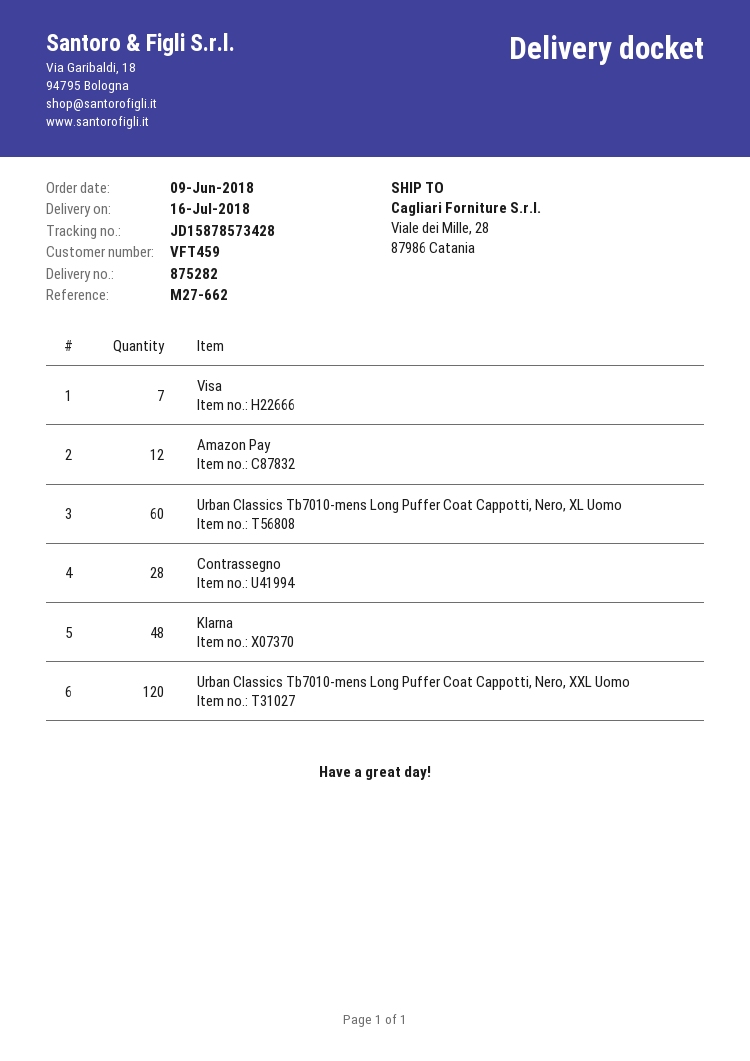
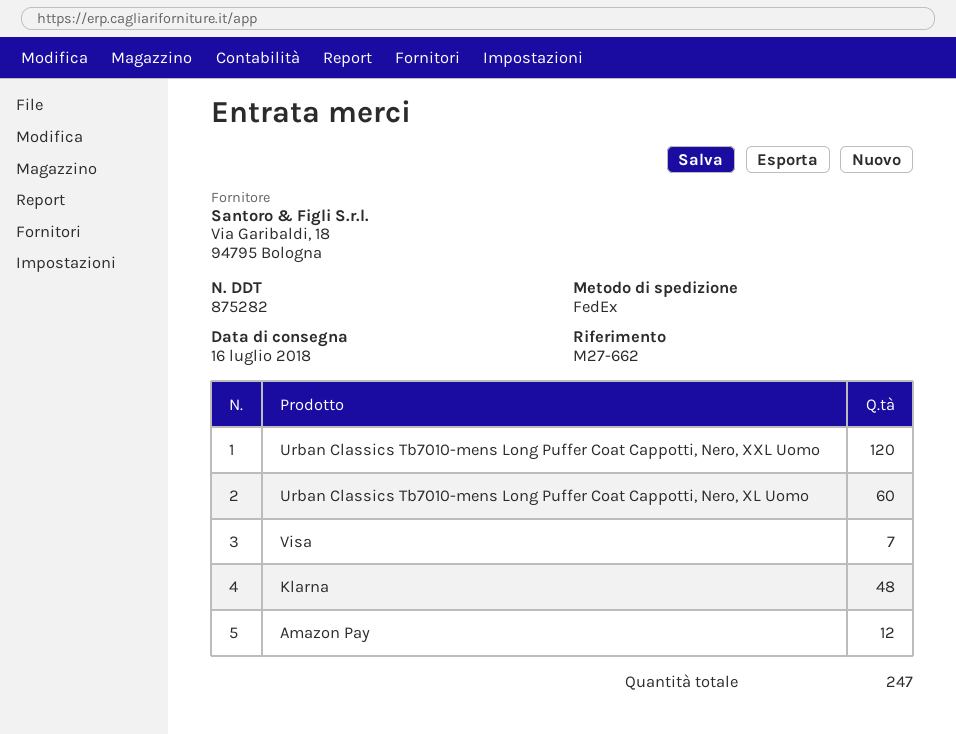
Contrassegno: 28 -> none

